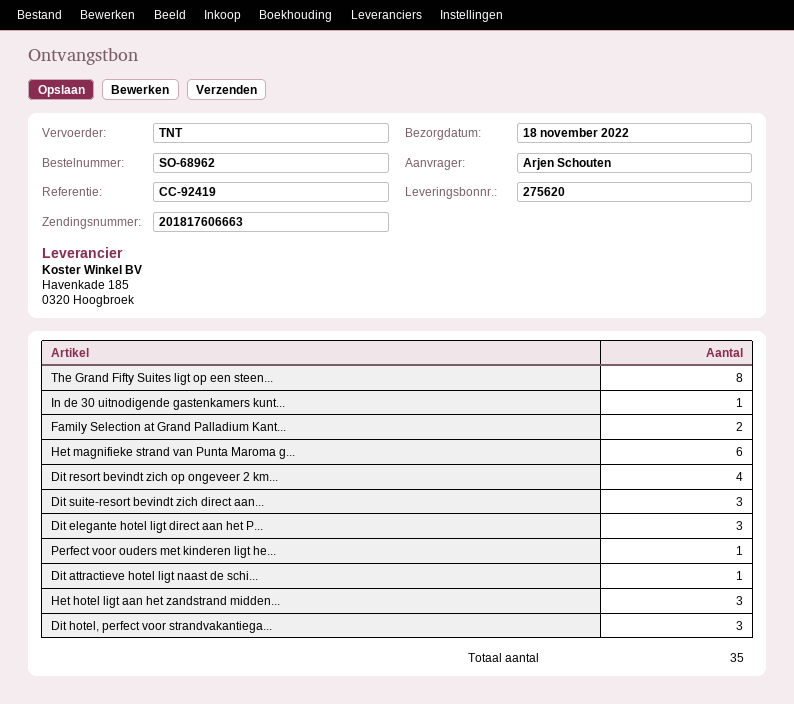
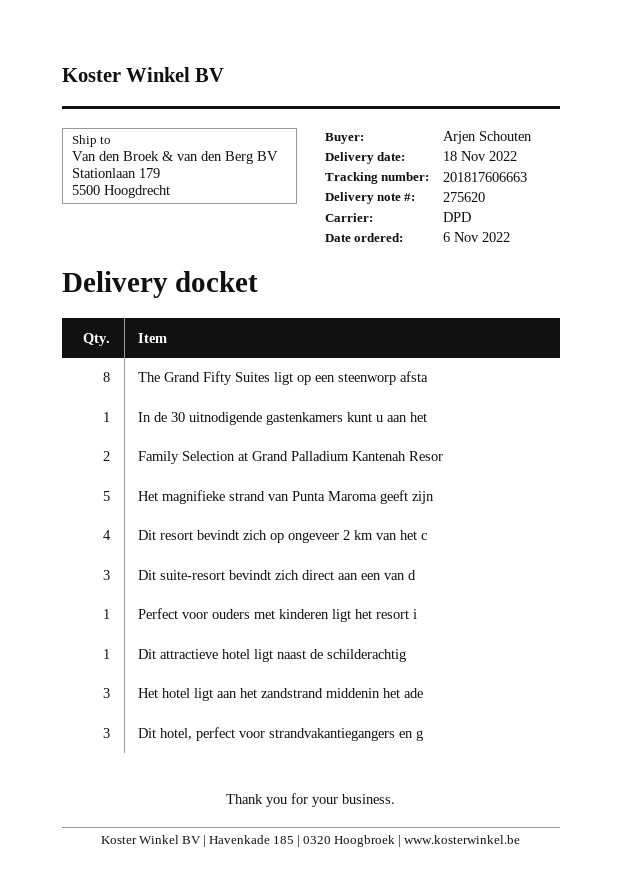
shipping method: TNT -> DPD
Het magnifieke strand van Punta Maroma g...: 6 -> 5
Dit elegante hotel ligt direct aan het P...: 3 -> none

